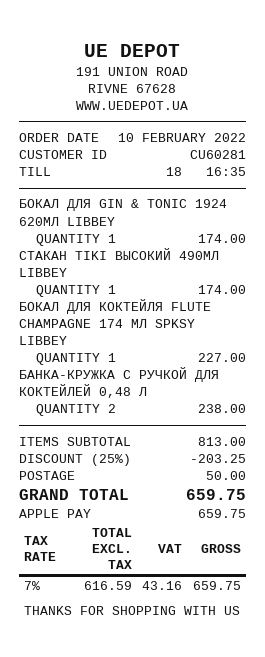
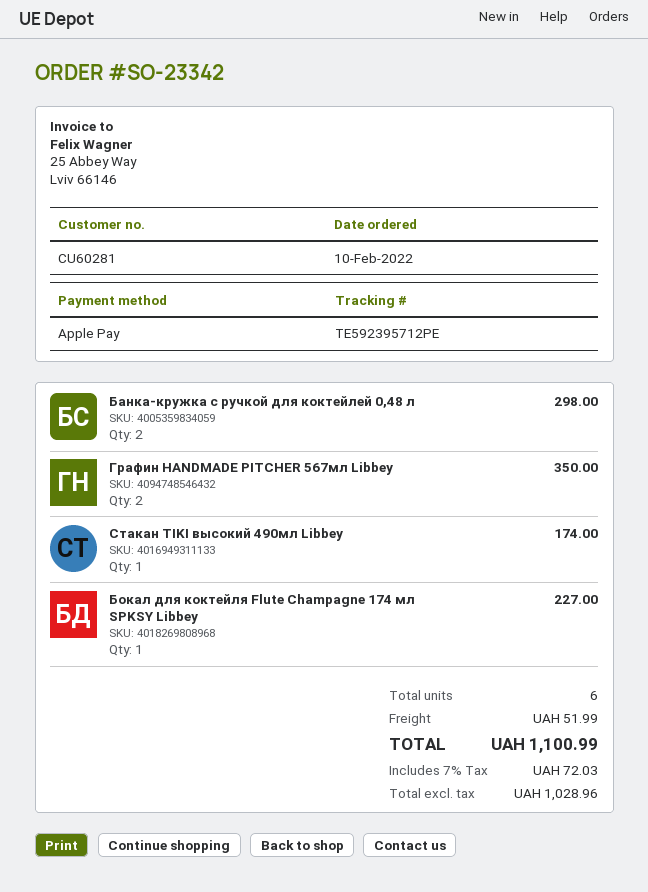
БОКАЛ ДЛЯ GIN & TONIC 1924 620МЛ LIBBEY: 1 for 174.00 -> none
БАНКА-КРУЖКА C РУЧКОЙ ДЛЯ КОКТЕЙЛЕЙ 0,48 Л: 2 for 238.00 -> 2 for 298.00
Графин HANDMADE PITCHER 567мл Libbey: none -> 2 for 350.00
discount: 25% = 203.25 -> none
shipping: 50.00 -> 51.99
net: 616.59 -> 1028.96
tax: 7% = 43.16 -> 7% = 72.03
total: 659.75 -> 1100.99

